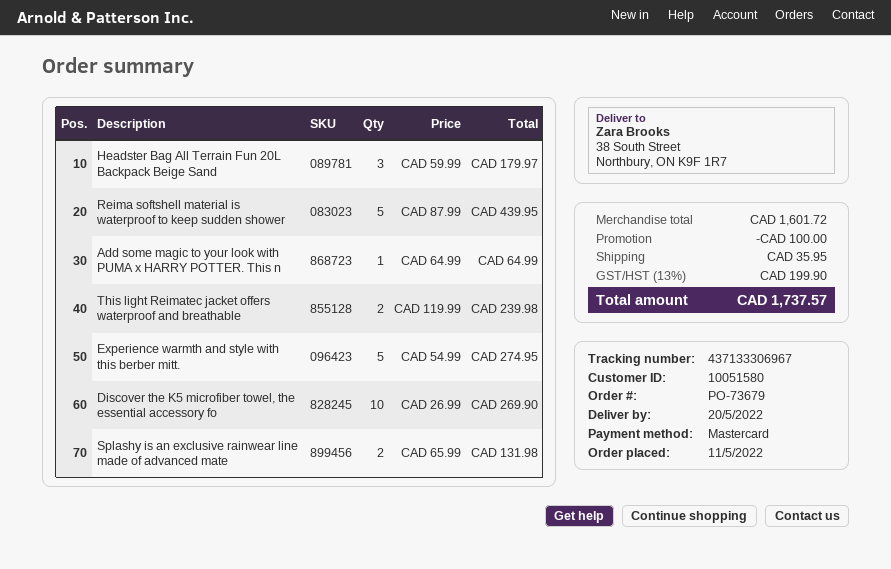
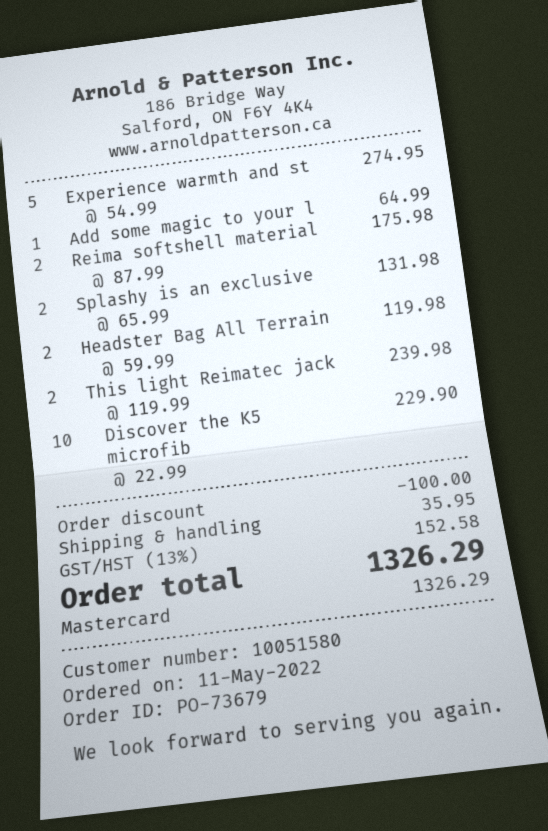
Headster Bag All Terrain Fun 20L Backpack Beige Sand: 3 x 59.99 = 179.97 -> 2 x 59.99 = 119.98
Reima softshell material is waterproof to keep sudden shower: 5 x 87.99 = 439.95 -> 2 x 87.99 = 175.98
Discover the K5 microfiber towel, the essential accessory fo: 10 x 26.99 = 269.90 -> 10 x 22.99 = 229.90
tax: 13% = 199.90 -> 13% = 152.58
total: 1737.57 -> 1326.29

